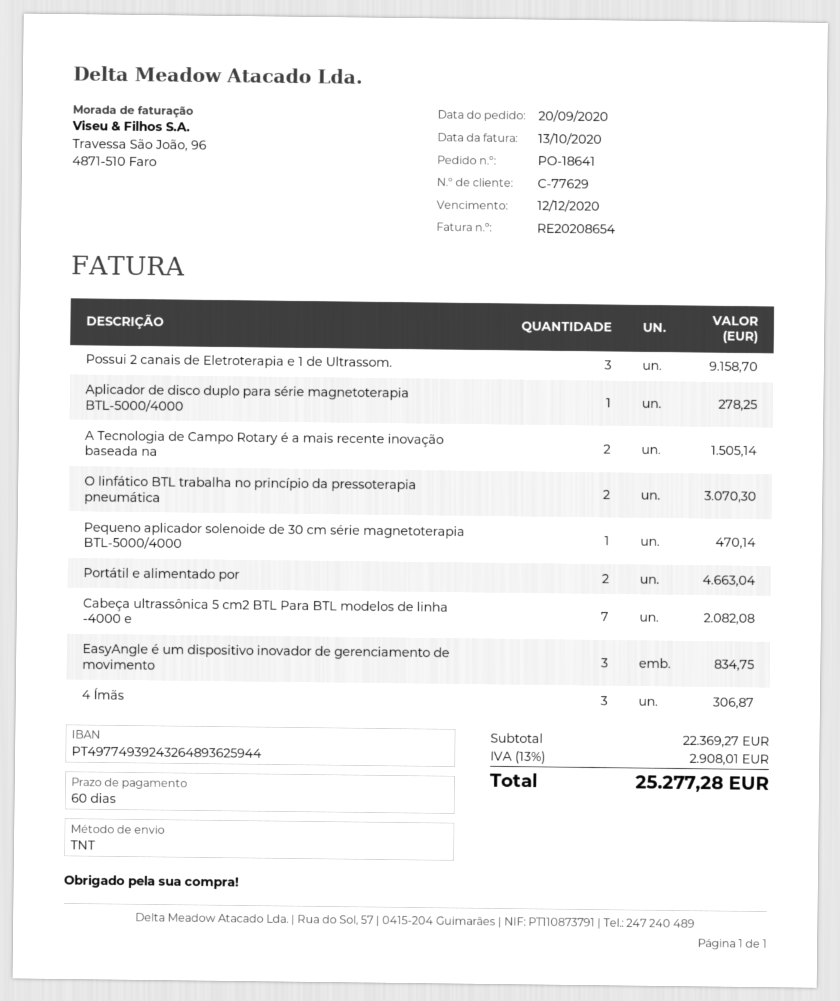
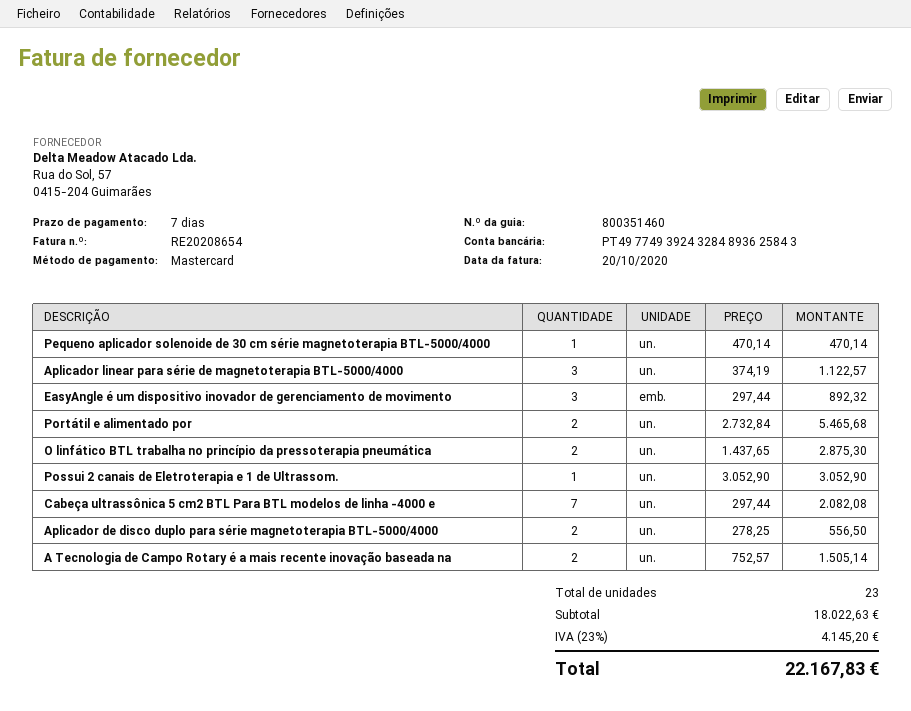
invoice date: 2020-10-13 -> 2020-10-20
payment terms: 60 days -> 7 days
bank account: PT49774939243264893625944 -> PT49774939243284893625843
Possui 2 canais de Eletroterapia e 1 de Ultrassom.: 3 for 9158.70 -> 1 for 3052.90
Aplicador de disco duplo para série magnetoterapia BTL-5000/4000: 1 for 278.25 -> 2 for 556.50
O linfático BTL trabalha no princípio da pressoterapia pneumática: 2 for 3070.30 -> 2 for 2875.30
Portátil e alimentado por: 2 for 4663.04 -> 2 for 5465.68
EasyAngle é um dispositivo inovador de gerenciamento de movimento: 3 for 834.75 -> 3 for 892.32
4 Ímãs: 3 for 306.87 -> none
Aplicador linear para série de magnetoterapia BTL-5000/4000: none -> 3 for 1122.57
subtotal: 22369.27 -> 18022.63
tax: 13% = 2908.01 -> 23% = 4145.20
total: 25277.28 -> 22167.83

